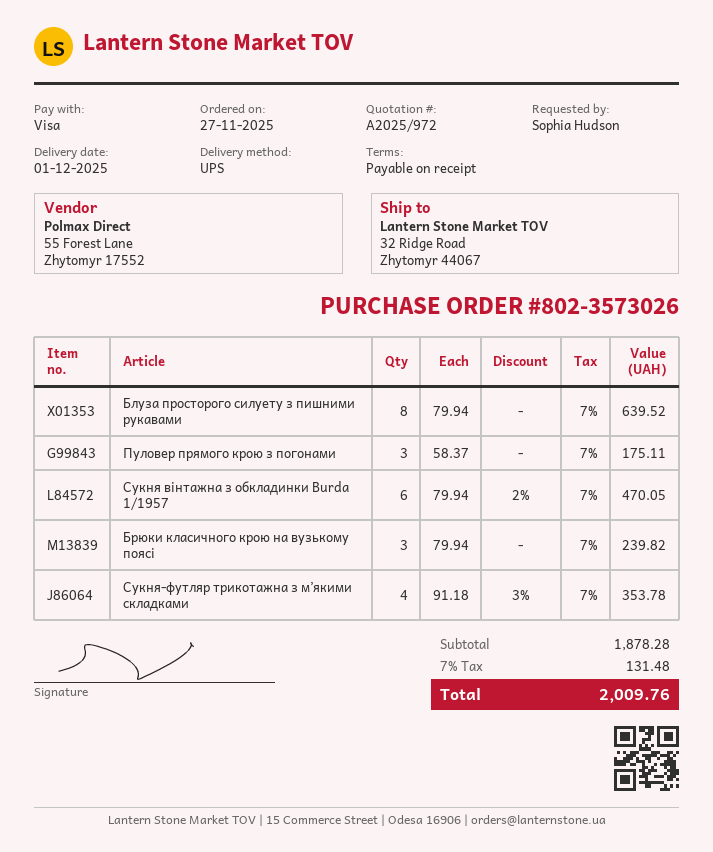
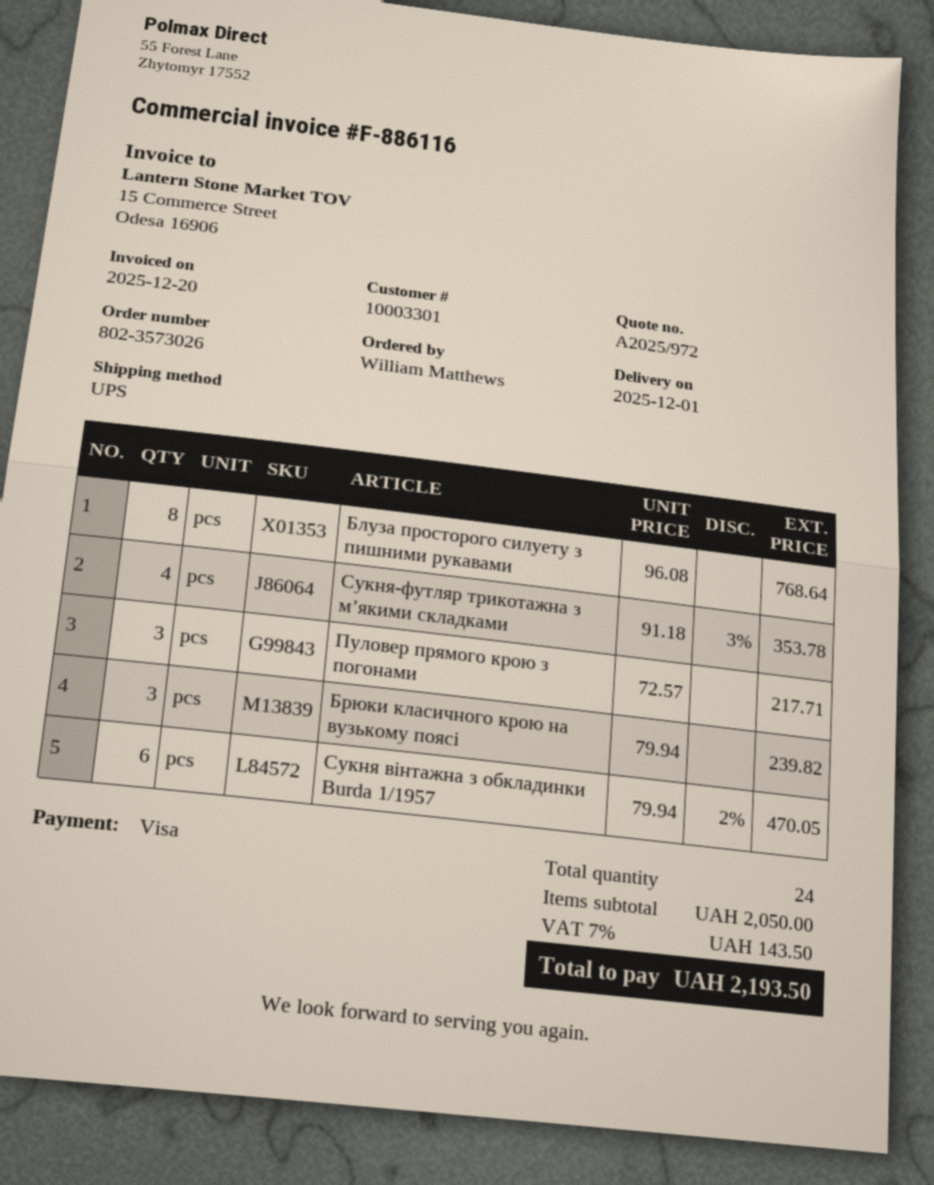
ordered by: Sophia Hudson -> William Matthews
Блуза просторого силуету з пишними рукавами: 8 x 79.94 = 639.52 -> 8 x 96.08 = 768.64
Пуловер прямого крою з погонами: 3 x 58.37 = 175.11 -> 3 x 72.57 = 217.71
subtotal: 1878.28 -> 2050.00
tax: 7% = 131.48 -> 7% = 143.50
total: 2009.76 -> 2193.50

